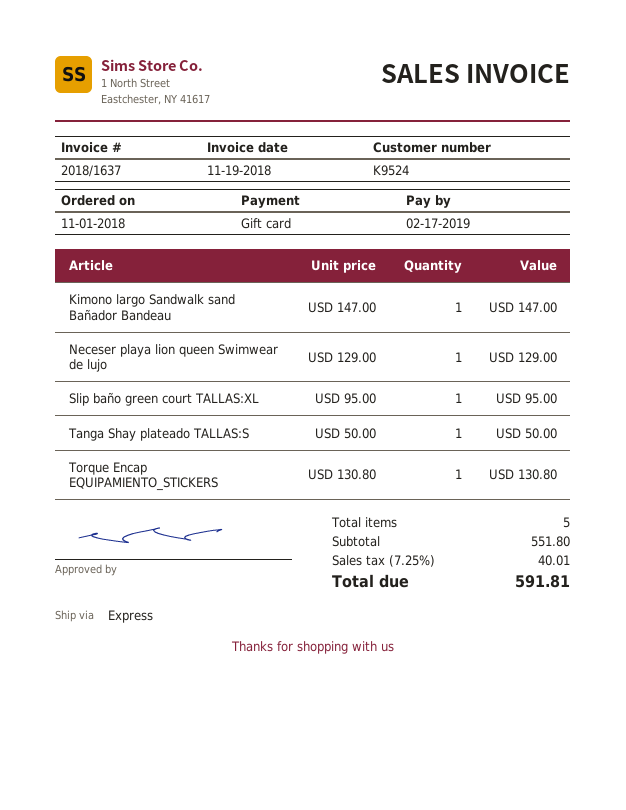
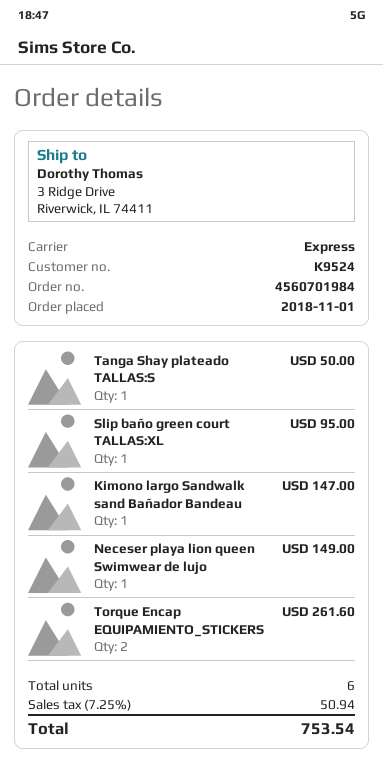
Neceser playa lion queen Swimwear de lujo: 1 for 129.00 -> 1 for 149.00
Torque Encap EQUIPAMIENTO_STICKERS: 1 for 130.80 -> 2 for 261.60
total quantity: 5 -> 6
tax: 7.25% = 40.01 -> 7.25% = 50.94
total: 591.81 -> 753.54

